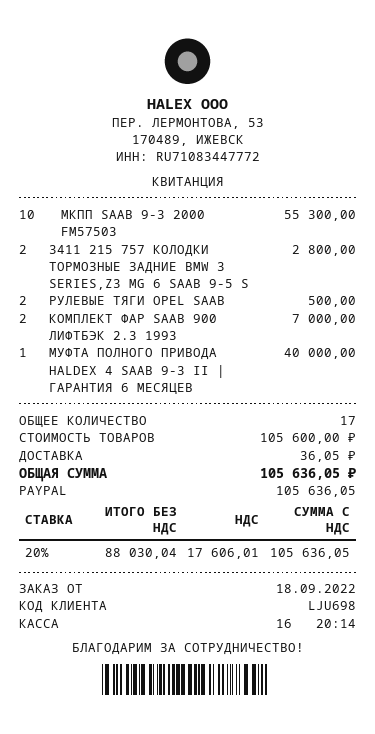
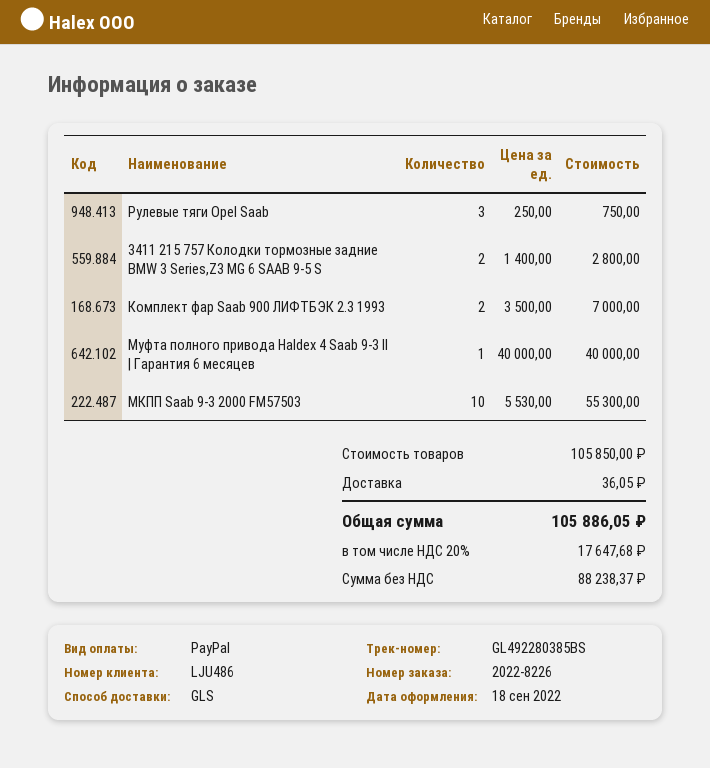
customer number: LJU698 -> LJU486
РУЛЕВЫЕ ТЯГИ OPEL SAAB: 2 for 500.00 -> 3 for 750.00
subtotal: 105600.00 -> 105850.00
net: 88030.04 -> 88238.37
tax: 20% = 17606.01 -> 20% = 17647.68
total: 105636.05 -> 105886.05

